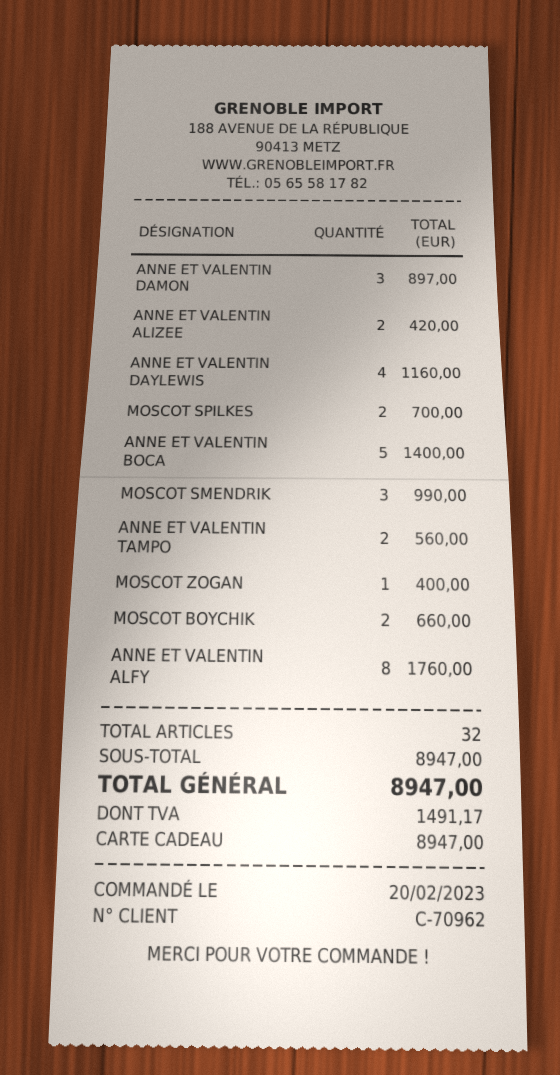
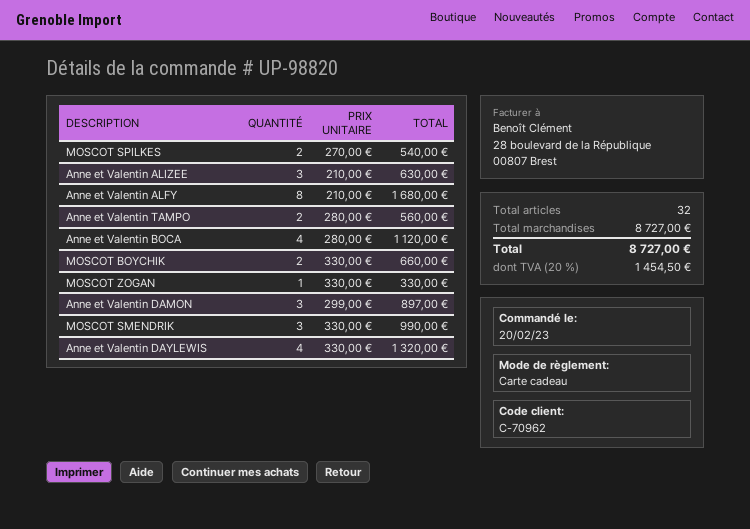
ANNE ET VALENTIN ALIZEE: 2 for 420.00 -> 3 for 630.00
ANNE ET VALENTIN DAYLEWIS: 4 for 1160.00 -> 4 for 1320.00
MOSCOT SPILKES: 2 for 700.00 -> 2 for 540.00
ANNE ET VALENTIN BOCA: 5 for 1400.00 -> 4 for 1120.00
MOSCOT ZOGAN: 1 for 400.00 -> 1 for 330.00
ANNE ET VALENTIN ALFY: 8 for 1760.00 -> 8 for 1680.00
subtotal: 8947.00 -> 8727.00
tax: 1491.17 -> 1454.50
total: 8947.00 -> 8727.00

